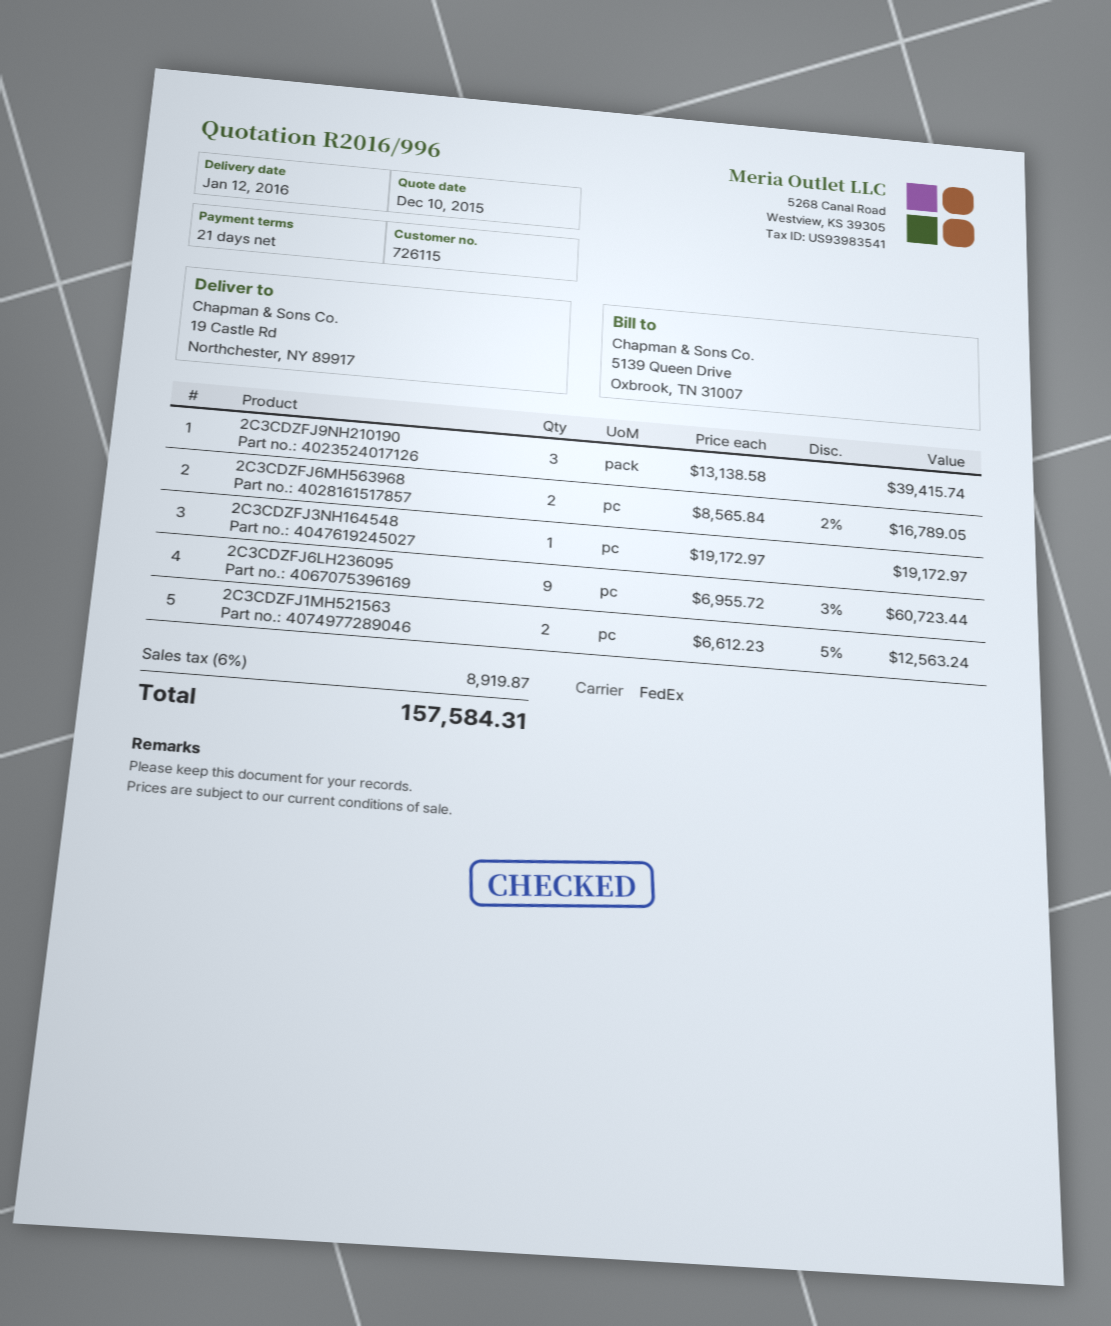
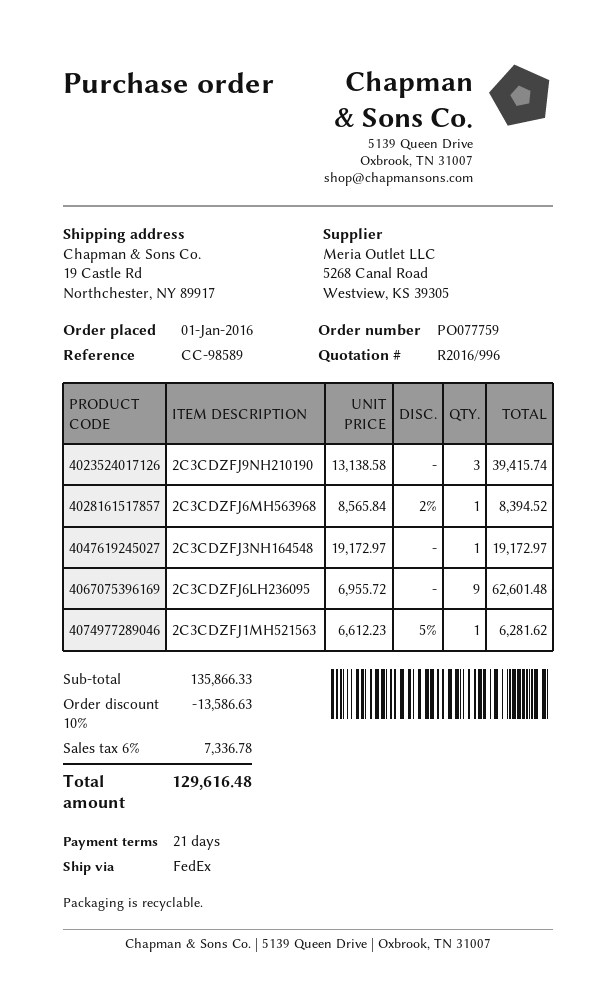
2C3CDZFJ6MH563968: 2 x 8565.84 - 2% = 16789.05 -> 1 x 8565.84 - 2% = 8394.52
2C3CDZFJ6LH236095: 9 x 6955.72 - 3% = 60723.44 -> 9 x 6955.72 = 62601.48
2C3CDZFJ1MH521563: 2 x 6612.23 - 5% = 12563.24 -> 1 x 6612.23 - 5% = 6281.62
discount: none -> 10% = 13586.63
tax: 6% = 8919.87 -> 6% = 7336.78
total: 157584.31 -> 129616.48

